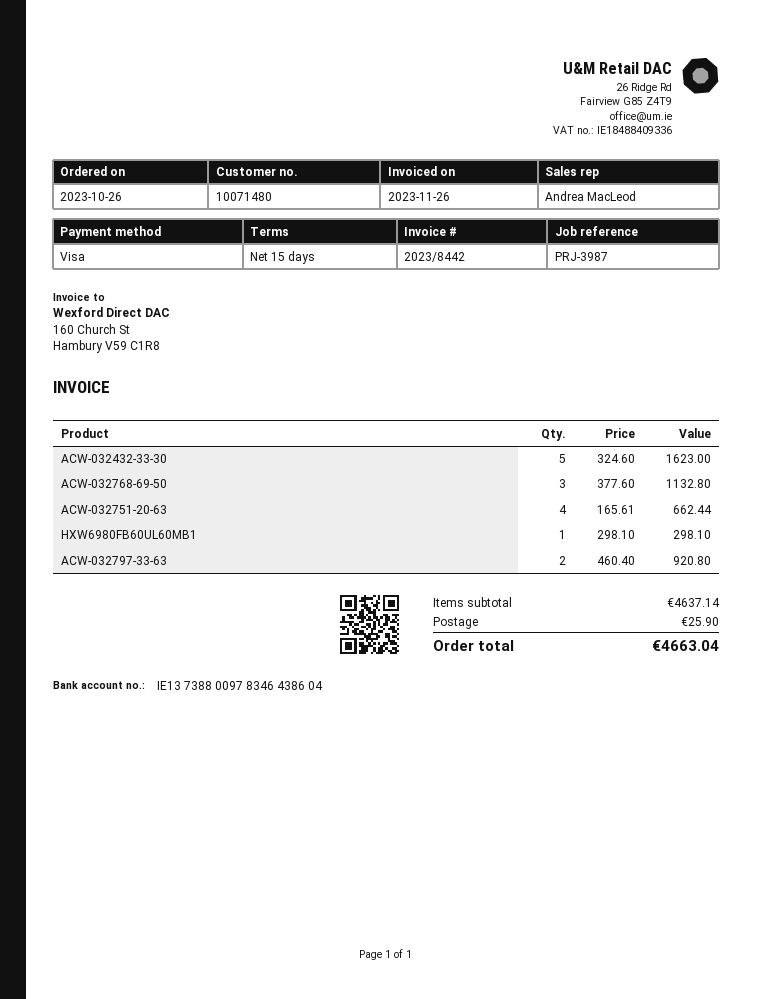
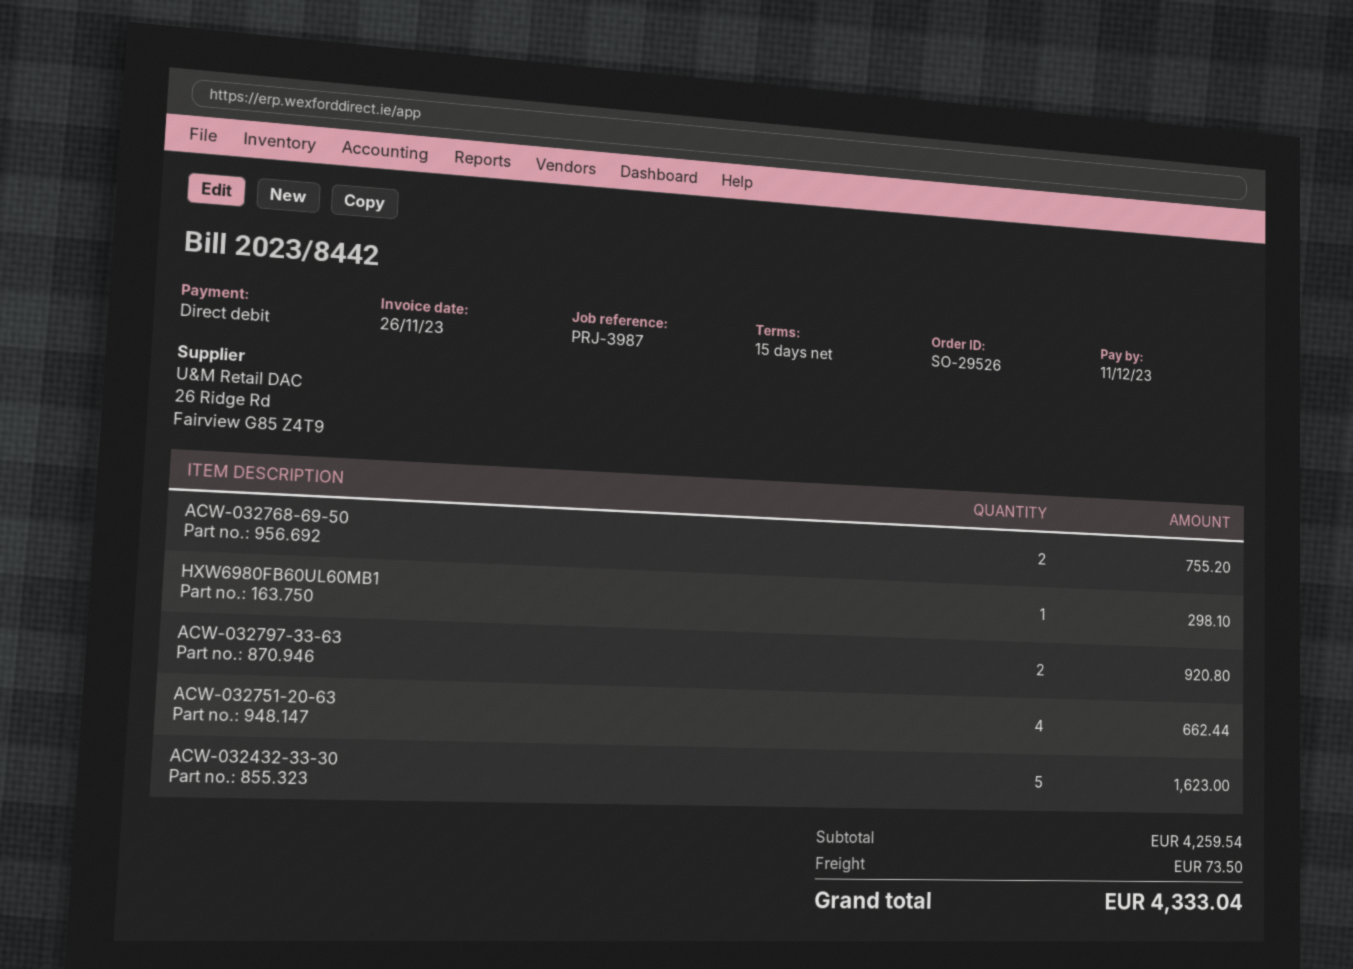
payment method: Visa -> direct debit
ACW-032768-69-50: 3 for 1132.80 -> 2 for 755.20
subtotal: 4637.14 -> 4259.54
shipping: 25.90 -> 73.50
total: 4663.04 -> 4333.04

